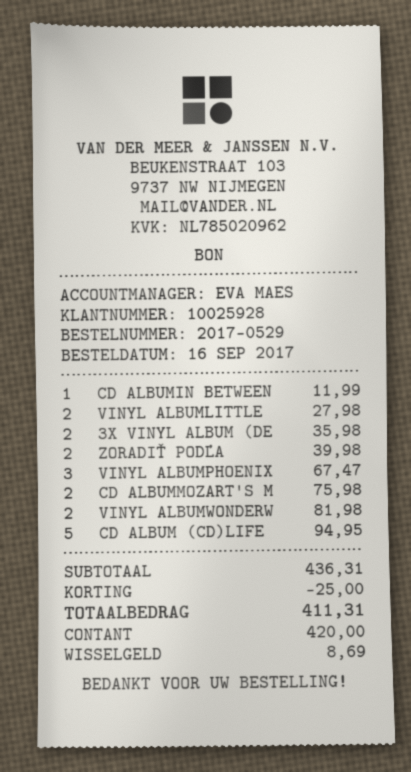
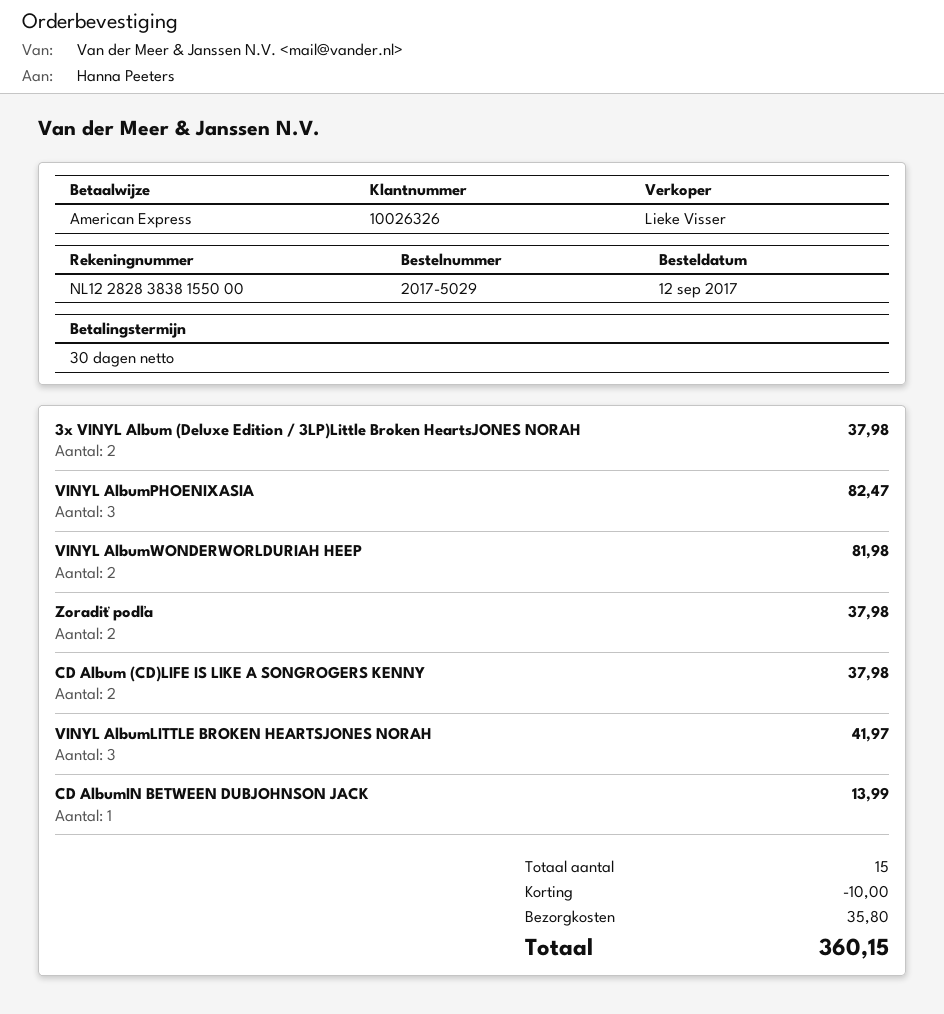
order number: 2017-0529 -> 2017-5029
order date: 2017-09-16 -> 2017-09-12
customer number: 10025928 -> 10026326
sales rep: EVA MAES -> Lieke Visser
payment method: cash -> American Express
CD ALBUMIN BETWEEN: 1 for 11.99 -> 1 for 13.99
VINYL ALBUMLITTLE: 2 for 27.98 -> 3 for 41.97
3X VINYL ALBUM (DE: 2 for 35.98 -> 2 for 37.98
ZORADIŤ PODĽA: 2 for 39.98 -> 2 for 37.98
VINYL ALBUMPHOENIX: 3 for 67.47 -> 3 for 82.47
CD ALBUMMOZART'S M: 2 for 75.98 -> none
CD ALBUM (CD)LIFE: 5 for 94.95 -> 2 for 37.98
discount: 25.00 -> 10.00
shipping: none -> 35.80
total: 411.31 -> 360.15

